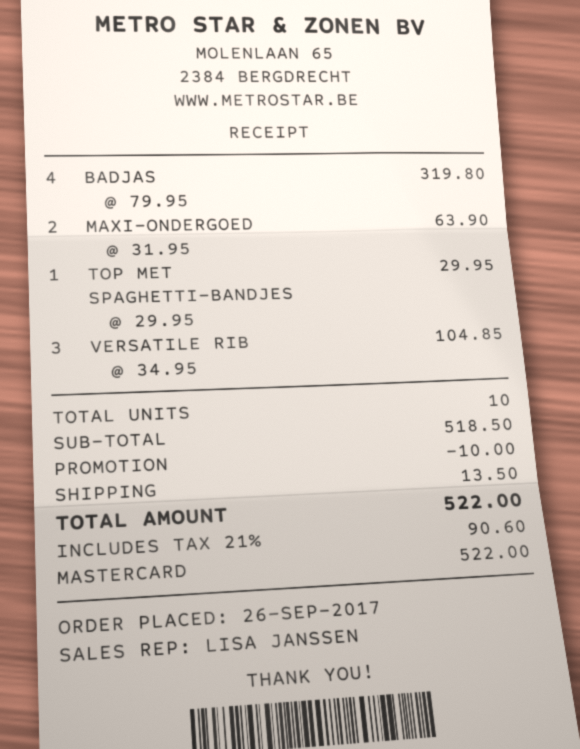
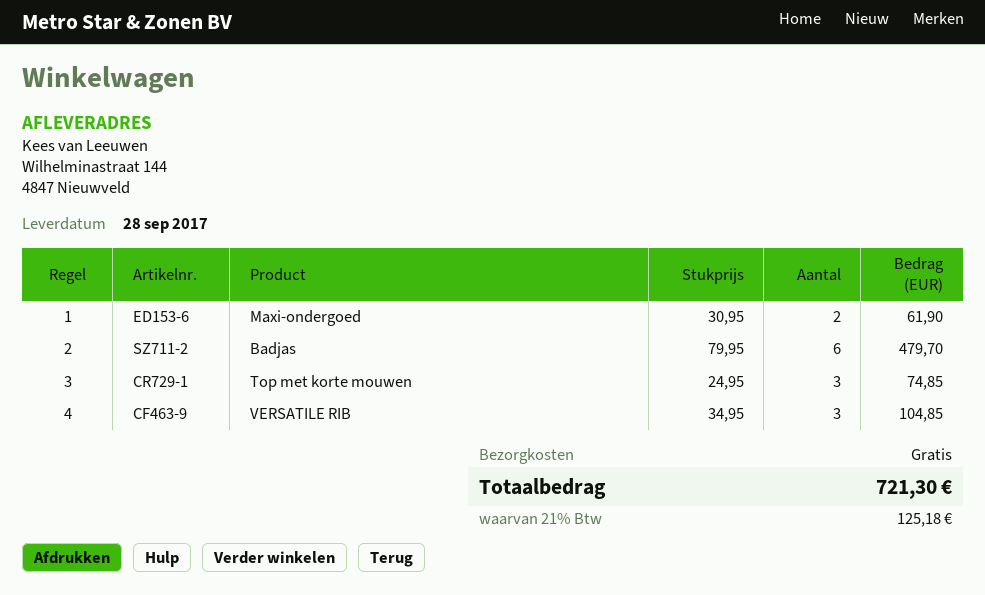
BADJAS: 4 x 79.95 = 319.80 -> 6 x 79.95 = 479.70
MAXI-ONDERGOED: 2 x 31.95 = 63.90 -> 2 x 30.95 = 61.90
TOP MET SPAGHETTI-BANDJES: 1 x 29.95 = 29.95 -> none
Top met korte mouwen: none -> 3 x 24.95 = 74.85
discount: 10.00 -> none
shipping: 13.50 -> 0.00
tax: 21% = 90.60 -> 21% = 125.18
total: 522.00 -> 721.30

